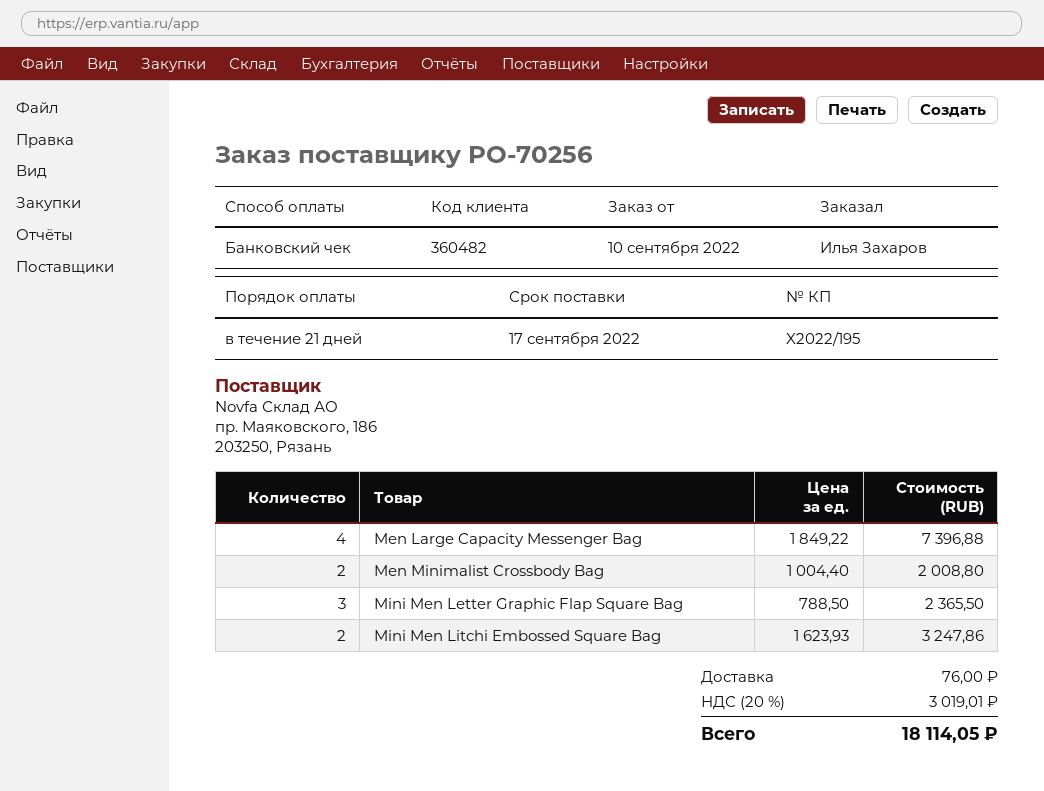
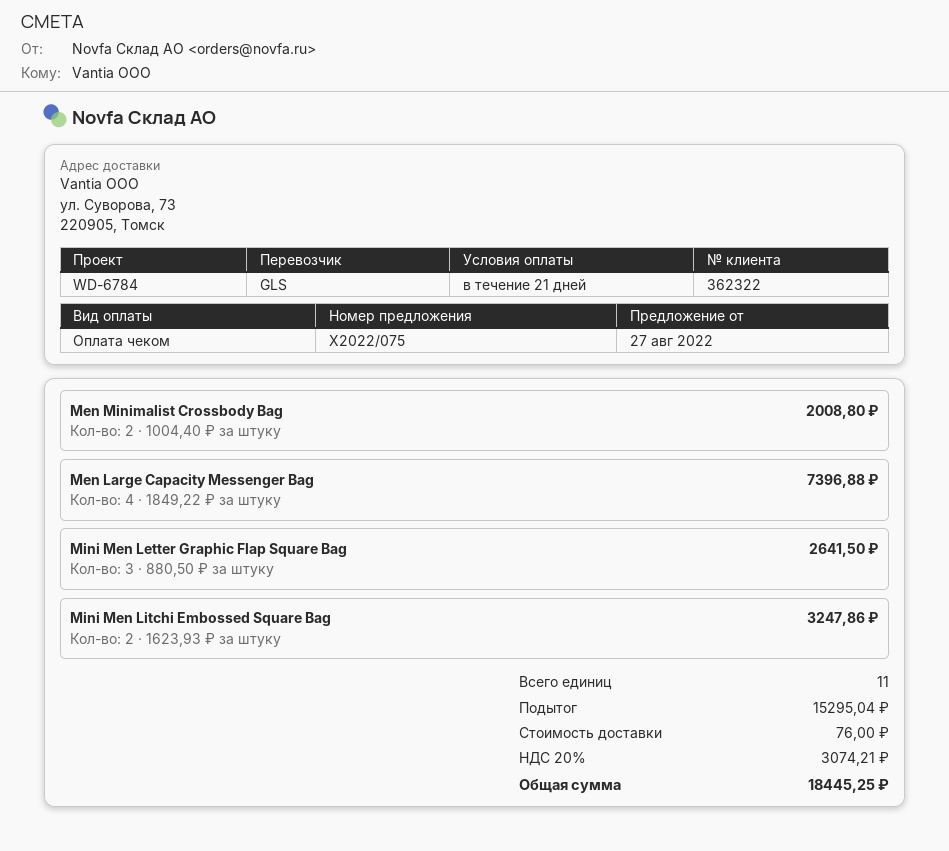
quote number: X2022/195 -> X2022/075
customer number: 360482 -> 362322
Mini Men Letter Graphic Flap Square Bag: 3 x 788.50 = 2365.50 -> 3 x 880.50 = 2641.50
tax: 20% = 3019.01 -> 20% = 3074.21
total: 18114.05 -> 18445.25

